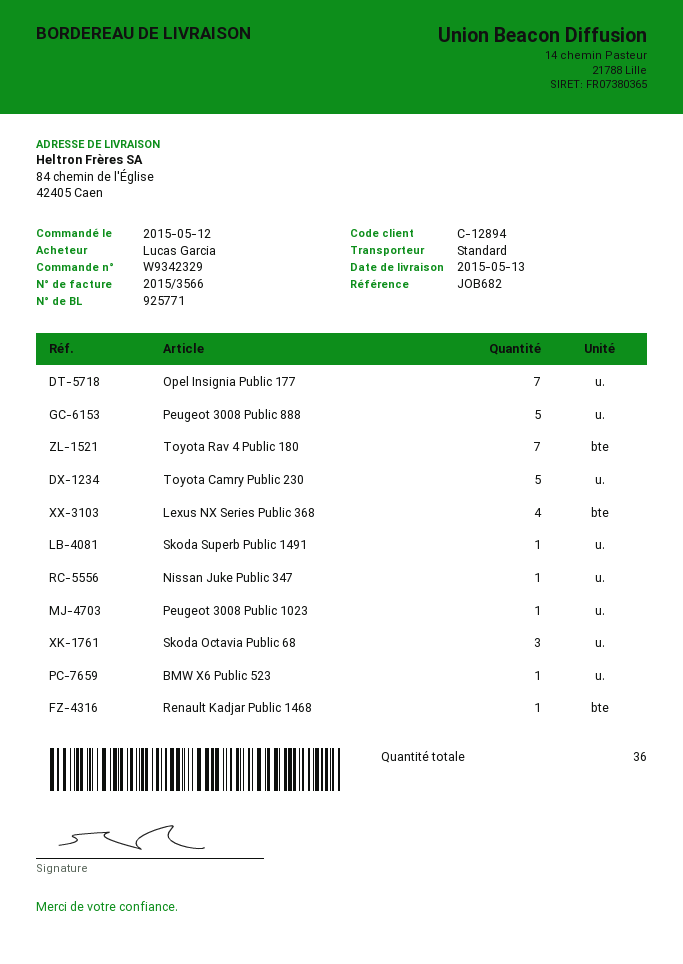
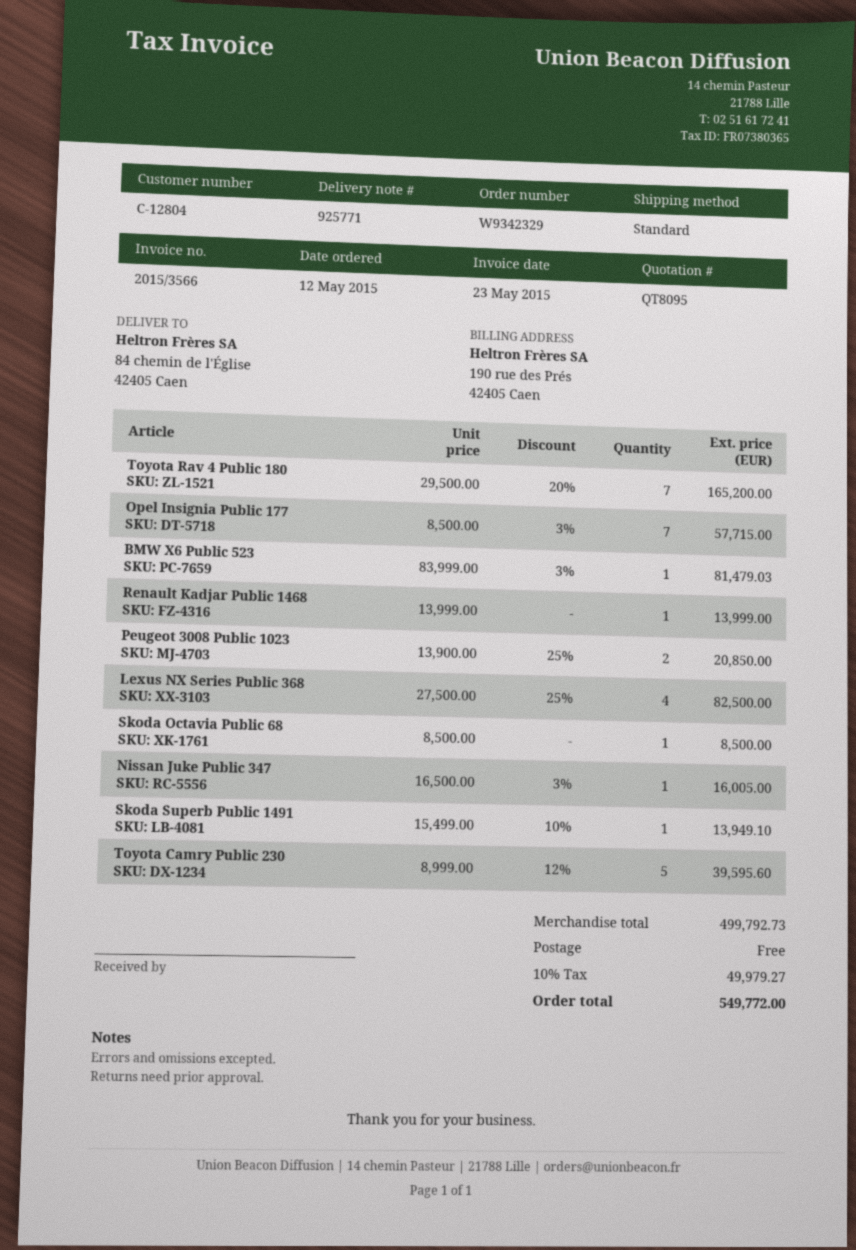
customer number: C-12894 -> C-12804
Peugeot 3008 Public 888: 5 -> none
Peugeot 3008 Public 1023: 1 -> 2
Skoda Octavia Public 68: 3 -> 1

